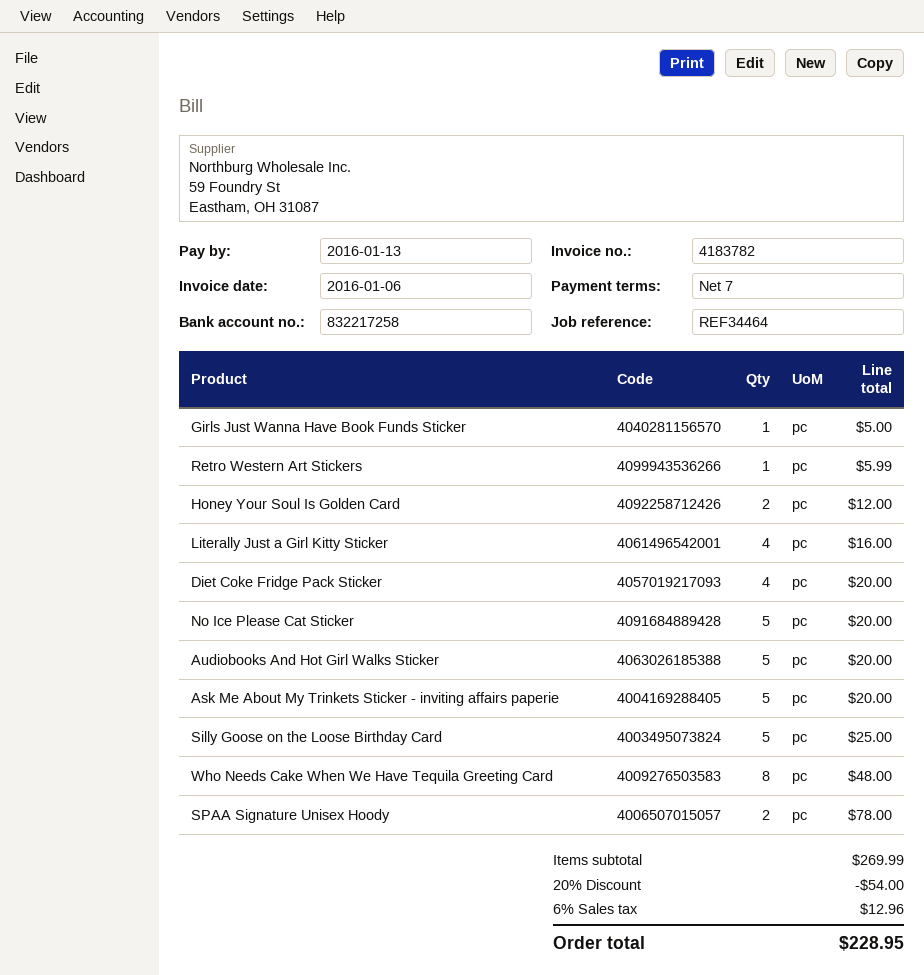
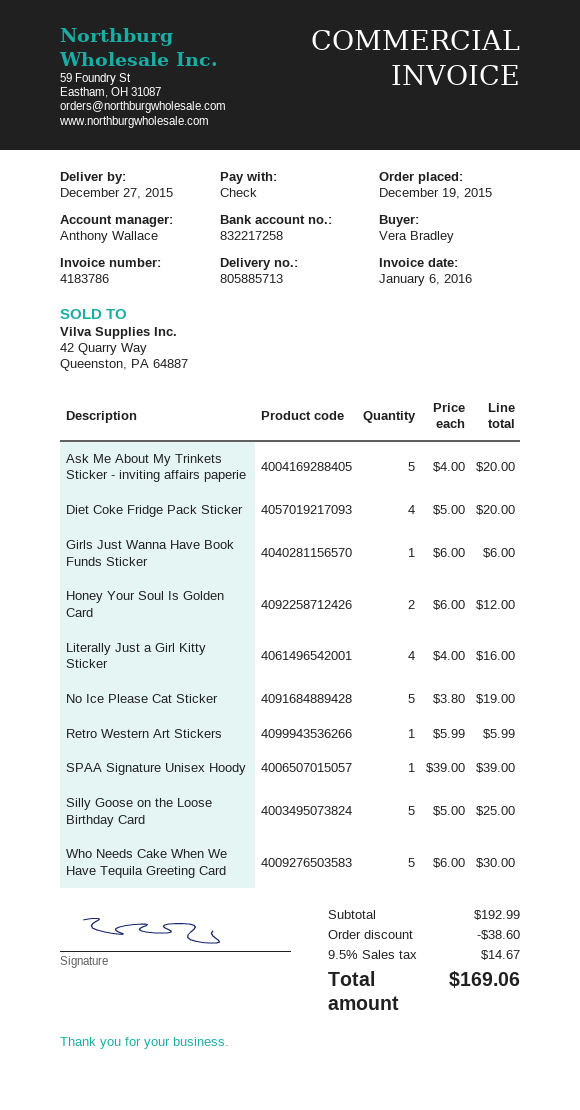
invoice number: 4183782 -> 4183786
Girls Just Wanna Have Book Funds Sticker: 1 for 5.00 -> 1 for 6.00
No Ice Please Cat Sticker: 5 for 20.00 -> 5 for 19.00
Audiobooks And Hot Girl Walks Sticker: 5 for 20.00 -> none
Who Needs Cake When We Have Tequila Greeting Card: 8 for 48.00 -> 5 for 30.00
SPAA Signature Unisex Hoody: 2 for 78.00 -> 1 for 39.00
subtotal: 269.99 -> 192.99
discount: 54.00 -> 38.60
tax: 6% = 12.96 -> 9.5% = 14.67
total: 228.95 -> 169.06

